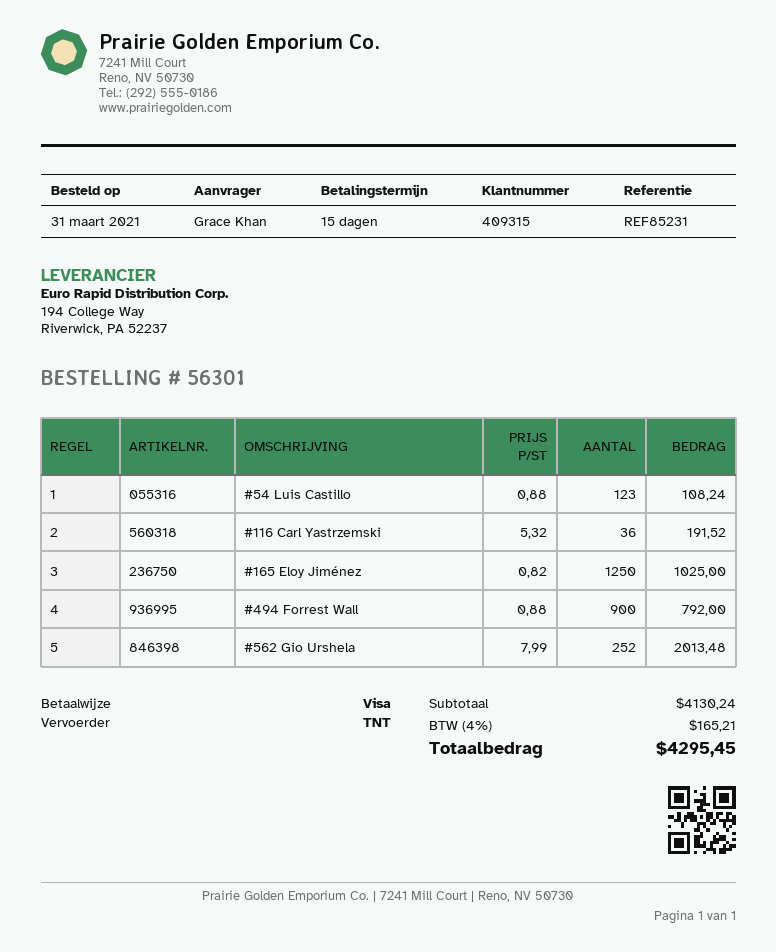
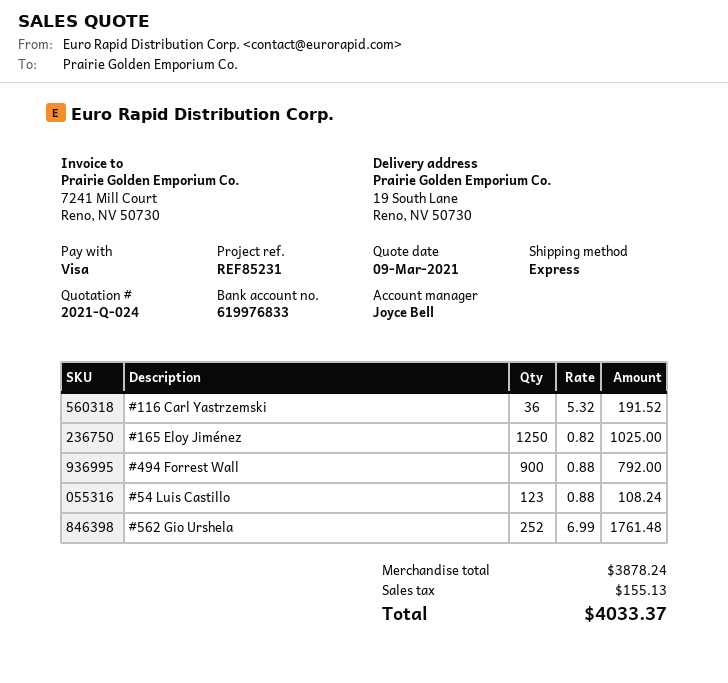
shipping method: TNT -> express
#562 Gio Urshela: 252 x 7.99 = 2013.48 -> 252 x 6.99 = 1761.48
subtotal: 4130.24 -> 3878.24
tax: 165.21 -> 155.13
total: 4295.45 -> 4033.37

